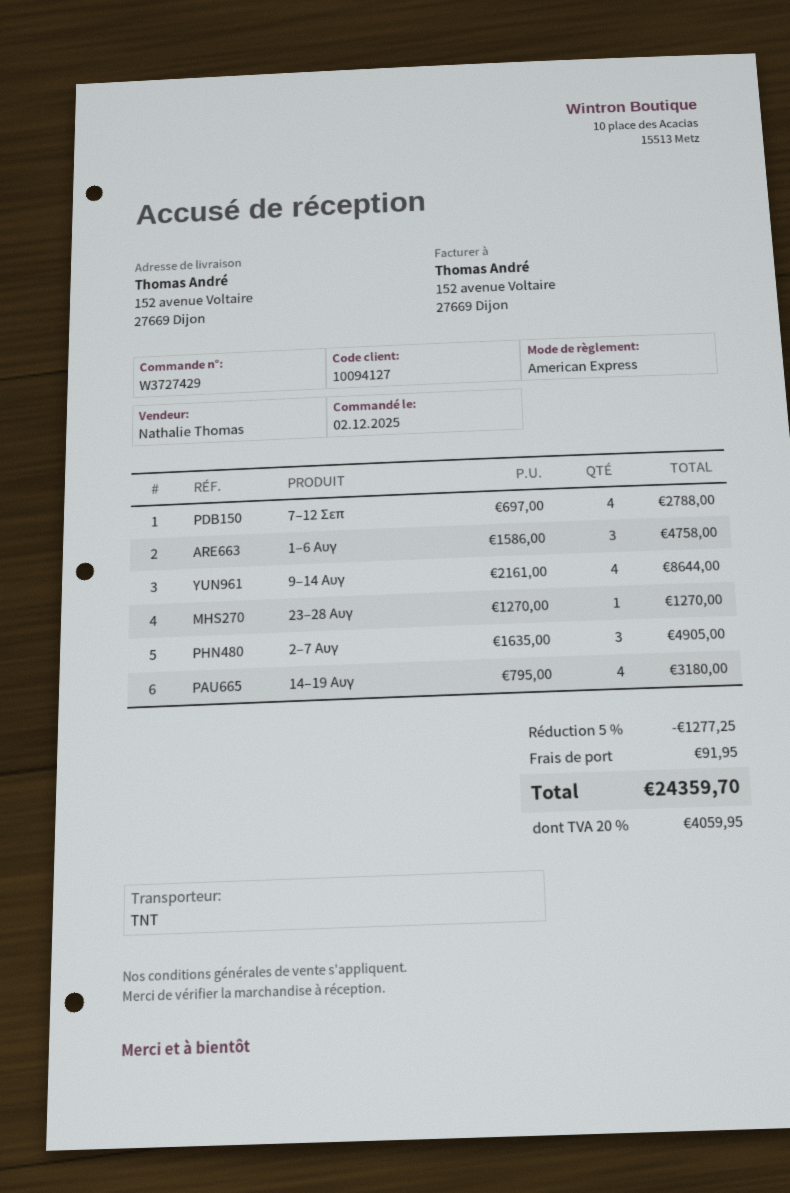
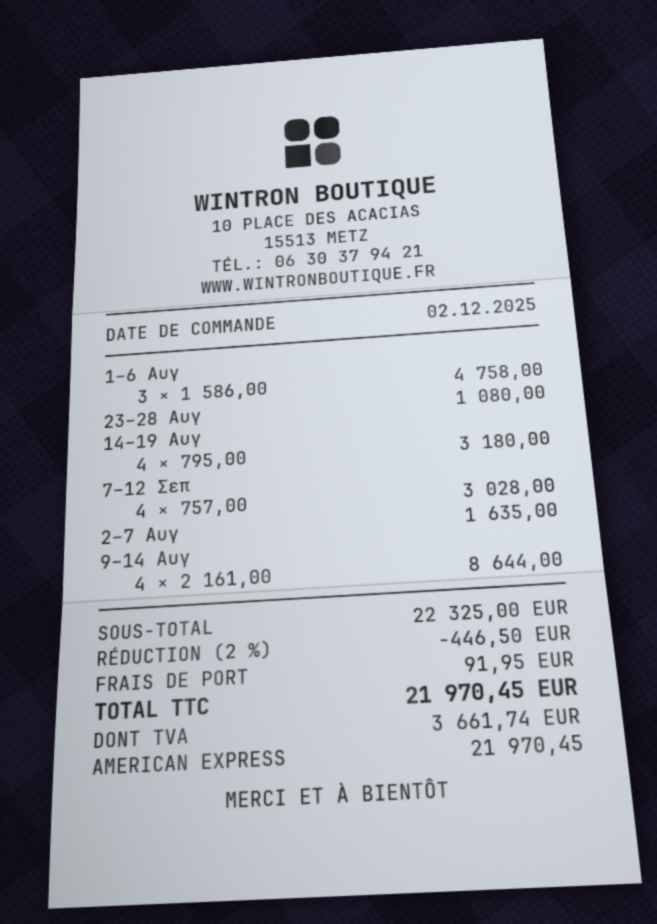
7–12 Σεπ: 4 x 697.00 = 2788.00 -> 4 x 757.00 = 3028.00
23–28 Αυγ: 1 x 1270.00 = 1270.00 -> 1 x 1080.00 = 1080.00
2–7 Αυγ: 3 x 1635.00 = 4905.00 -> 1 x 1635.00 = 1635.00
discount: 5% = 1277.25 -> 2% = 446.50
tax: 4059.95 -> 3661.74
total: 24359.70 -> 21970.45

